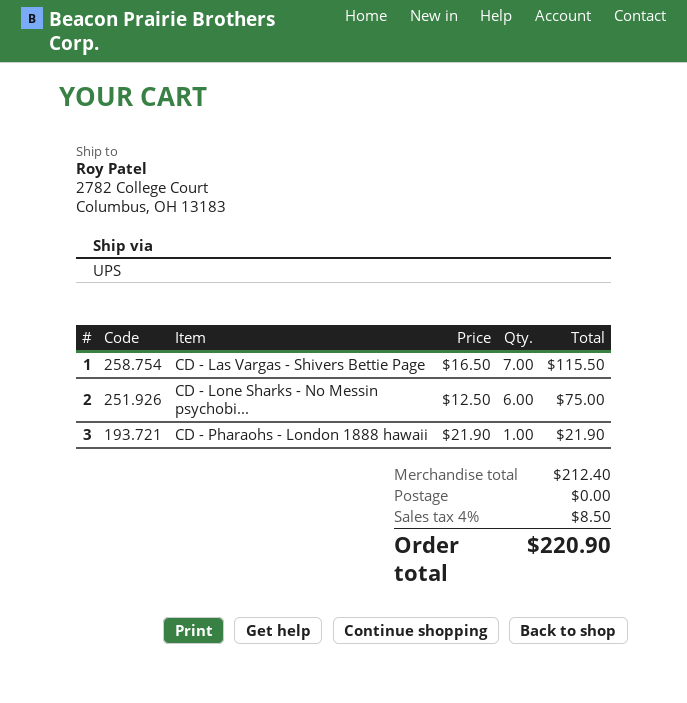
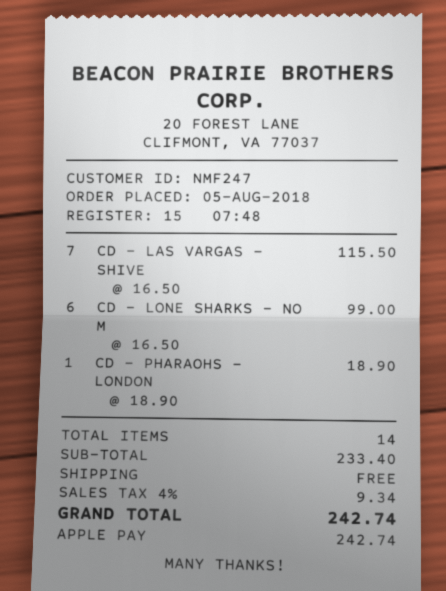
CD - Lone Sharks - No Messin psychobi...: 6 x 12.50 = 75.00 -> 6 x 16.50 = 99.00
CD - Pharaohs - London 1888 hawaii: 1 x 21.90 = 21.90 -> 1 x 18.90 = 18.90
subtotal: 212.40 -> 233.40
tax: 4% = 8.50 -> 4% = 9.34
total: 220.90 -> 242.74

